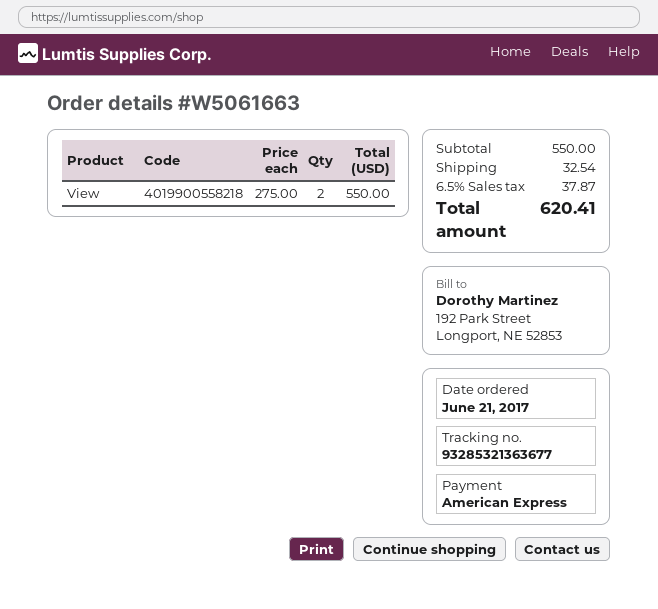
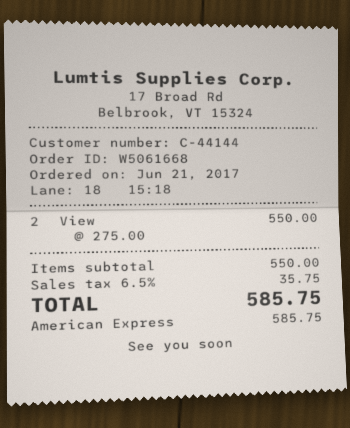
order number: W5061663 -> W5061668
shipping: 32.54 -> none
tax: 6.5% = 37.87 -> 6.5% = 35.75
total: 620.41 -> 585.75

